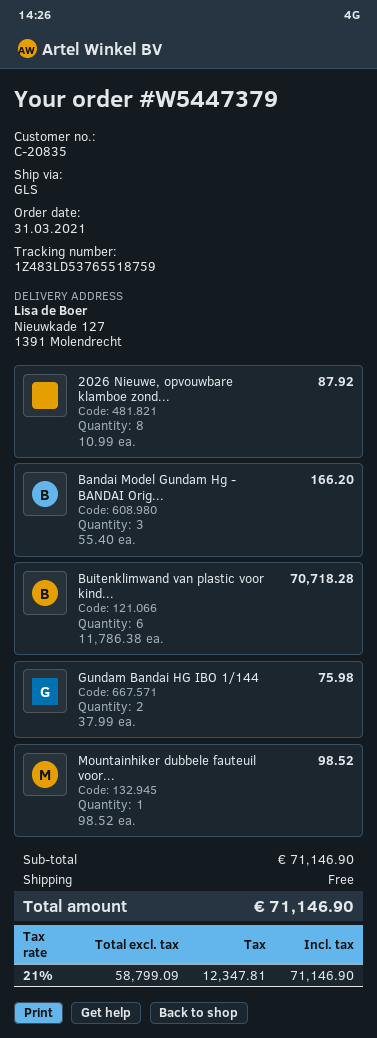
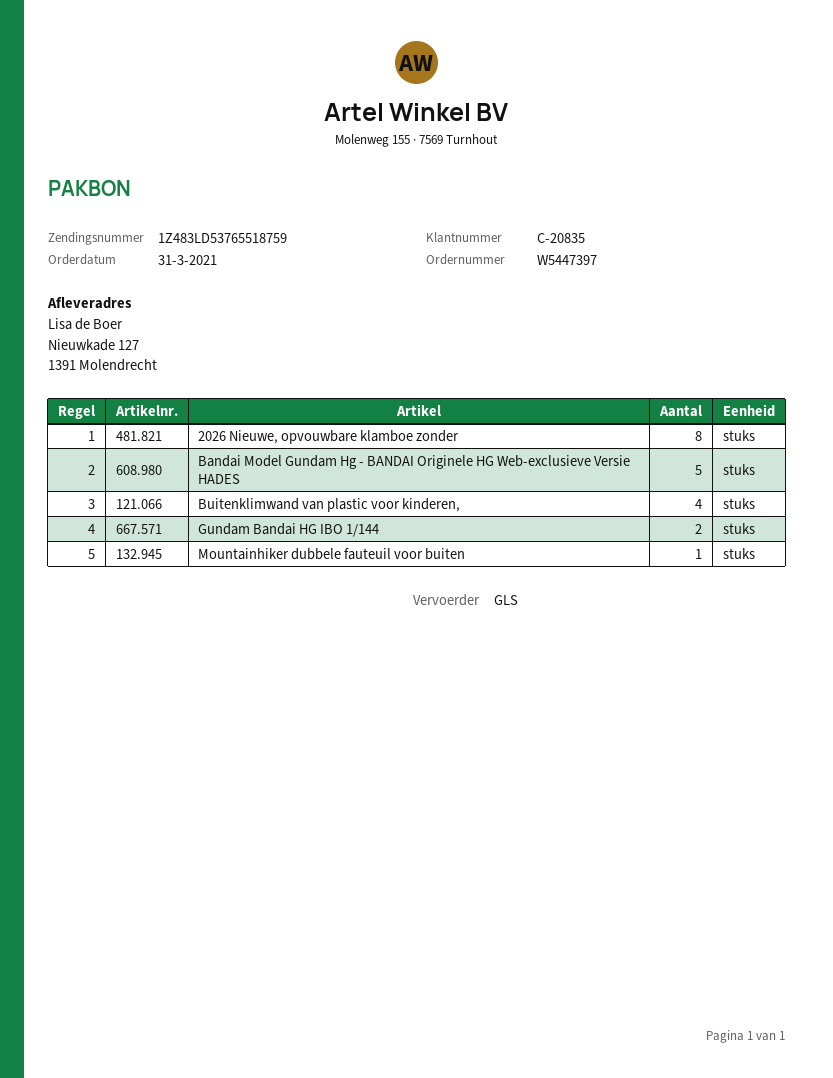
order number: W5447379 -> W5447397
Bandai Model Gundam Hg - BANDAI Orig...: 3 -> 5
Buitenklimwand van plastic voor kind...: 6 -> 4

